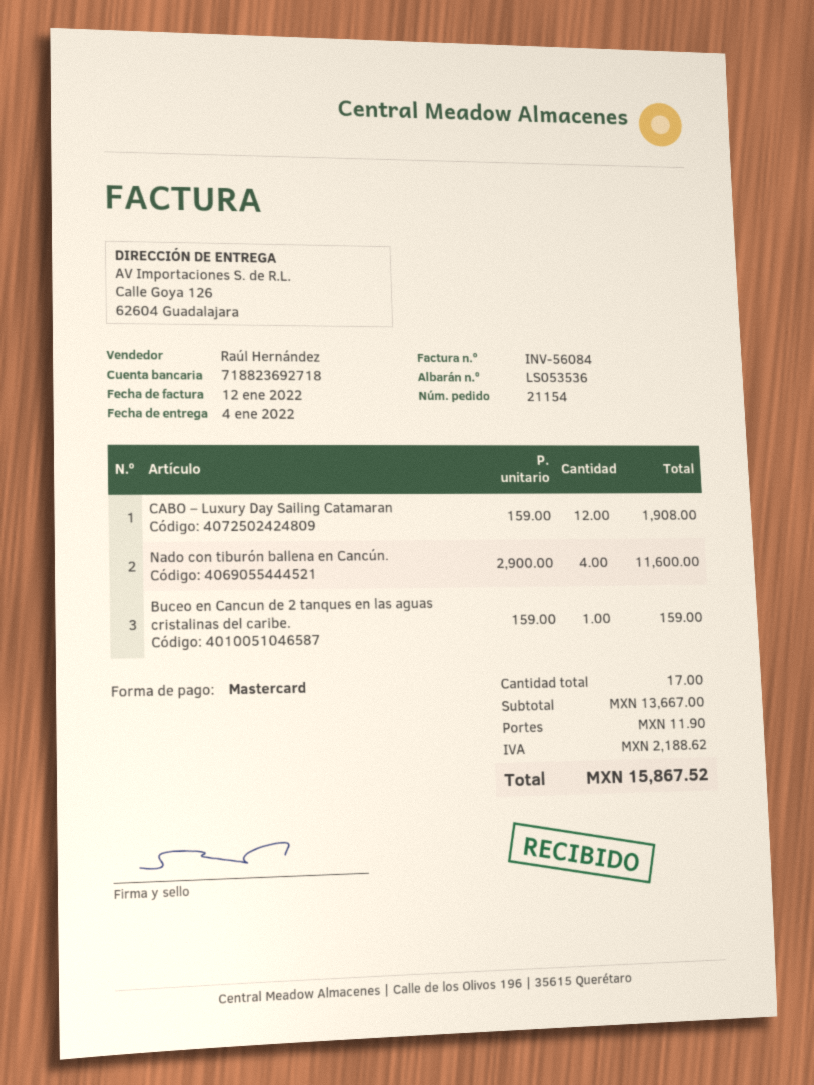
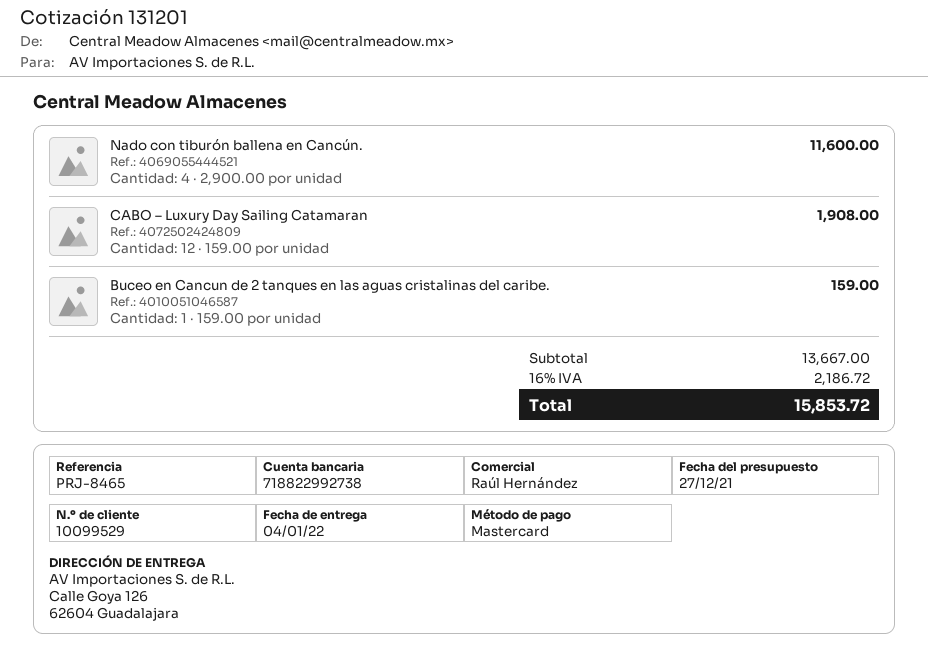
bank account: 718823692718 -> 718822992738
shipping: 11.90 -> none
tax: 2188.62 -> 2186.72
total: 15867.52 -> 15853.72

